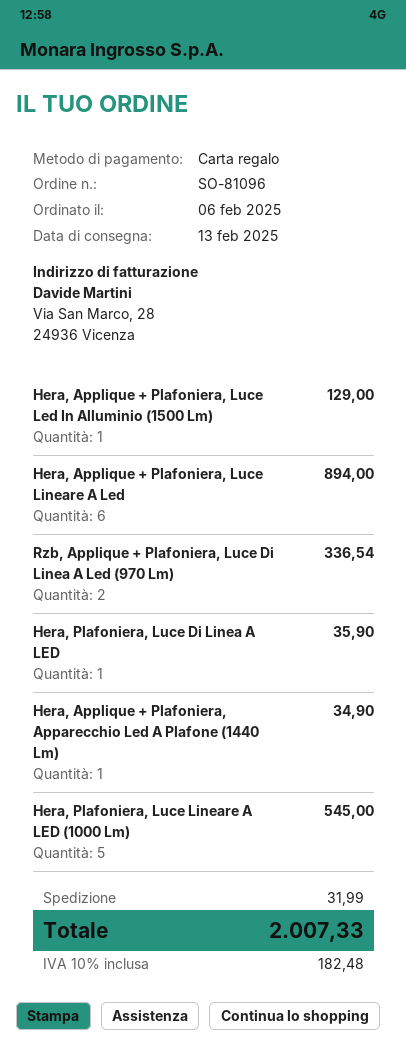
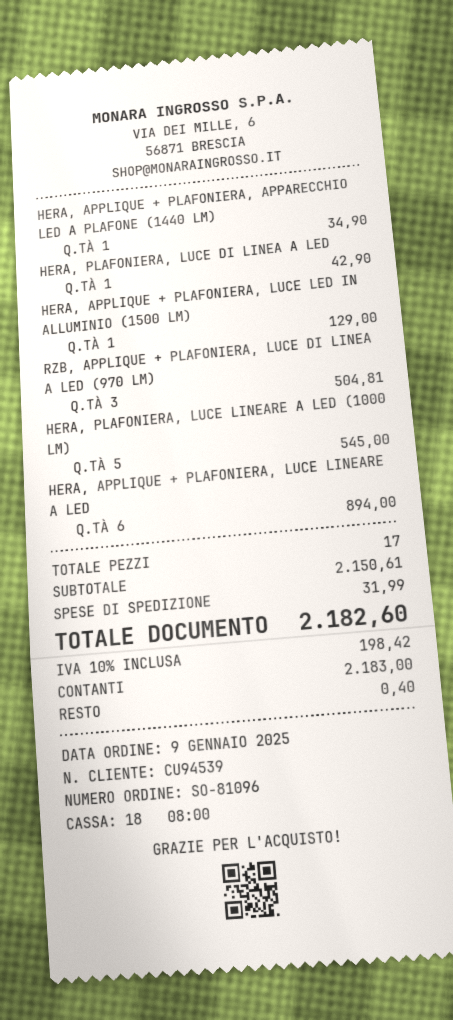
order date: 2025-02-06 -> 2025-01-09
payment method: gift card -> cash
Rzb, Applique + Plafoniera, Luce Di Linea A Led (970 Lm): 2 for 336.54 -> 3 for 504.81
Hera, Plafoniera, Luce Di Linea A LED: 1 for 35.90 -> 1 for 42.90
tax: 10% = 182.48 -> 10% = 198.42
total: 2007.33 -> 2182.60

